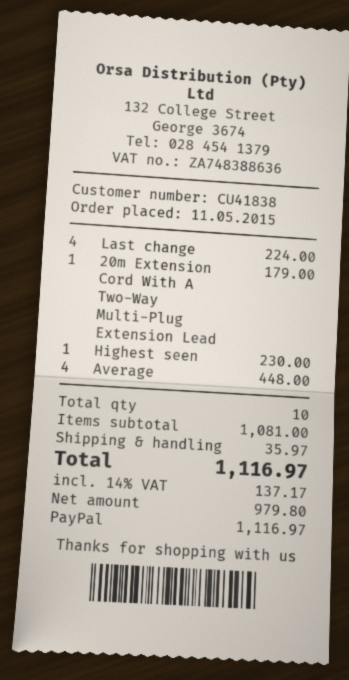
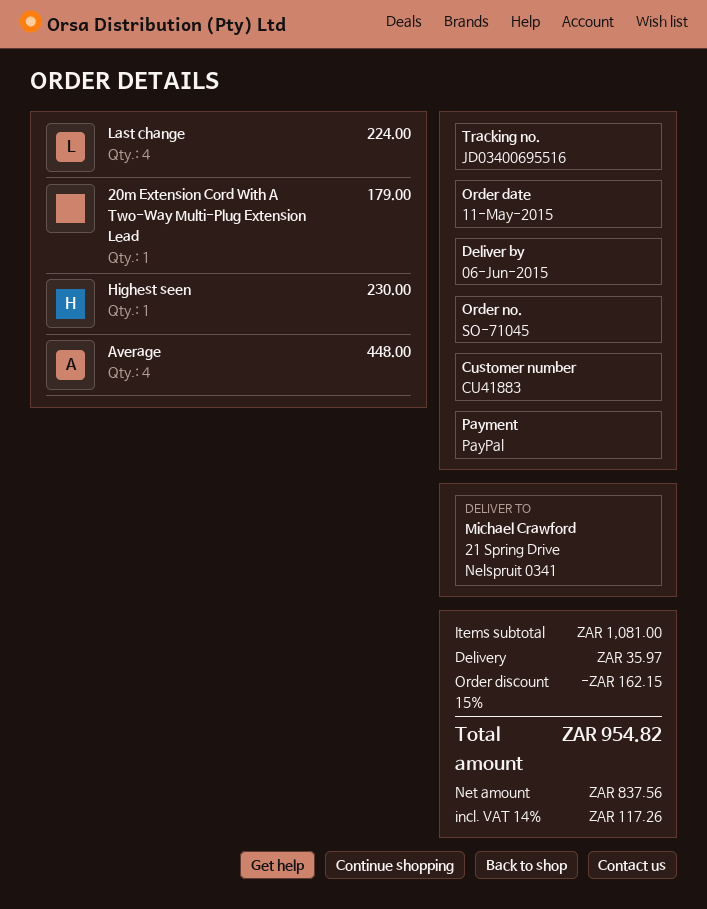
customer number: CU41838 -> CU41883
discount: none -> 15% = 162.15
net: 979.80 -> 837.56
tax: 14% = 137.17 -> 14% = 117.26
total: 1116.97 -> 954.82

